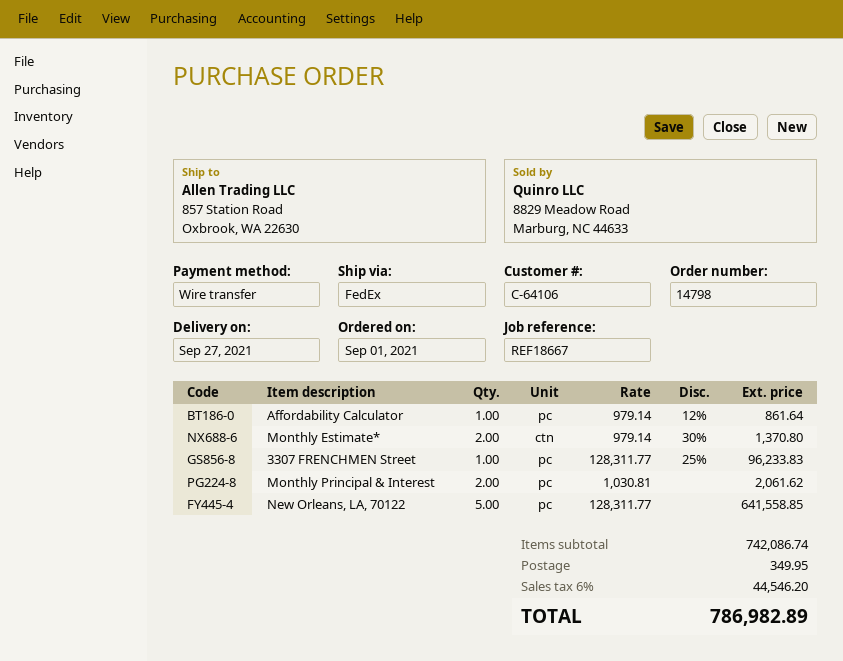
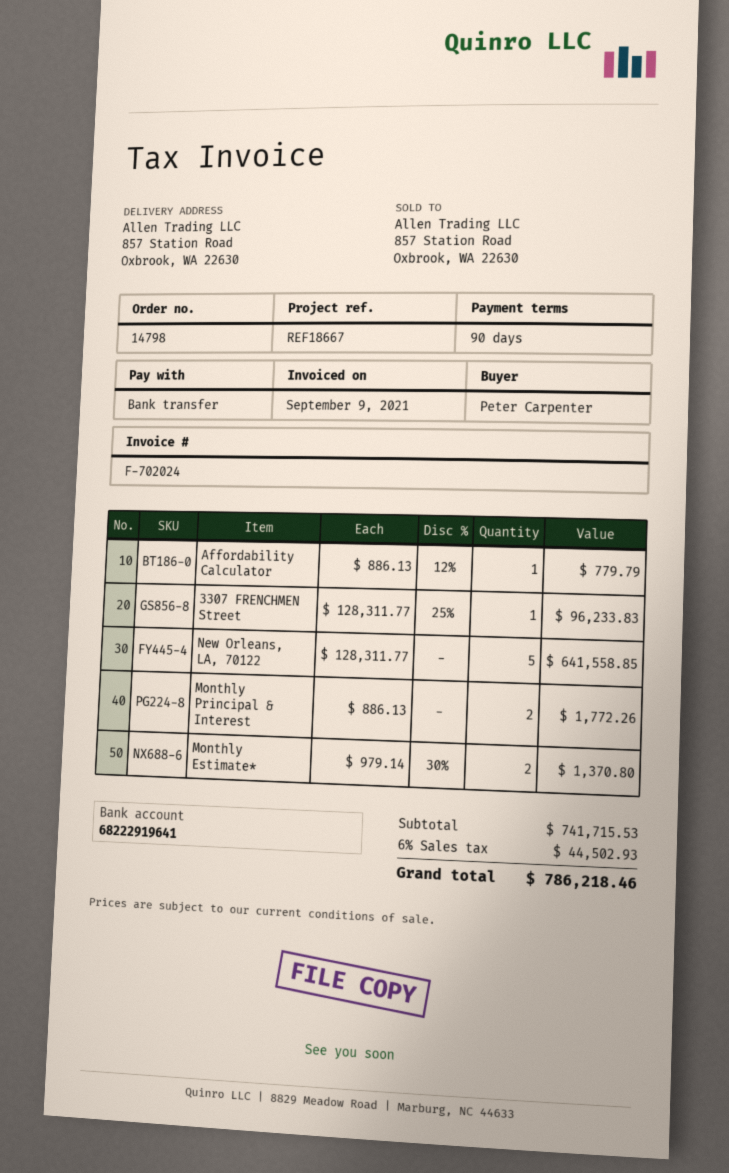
Affordability Calculator: 1 x 979.14 - 12% = 861.64 -> 1 x 886.13 - 12% = 779.79
Monthly Principal & Interest: 2 x 1030.81 = 2061.62 -> 2 x 886.13 = 1772.26
subtotal: 742086.74 -> 741715.53
shipping: 349.95 -> none
tax: 6% = 44546.20 -> 6% = 44502.93
total: 786982.89 -> 786218.46

